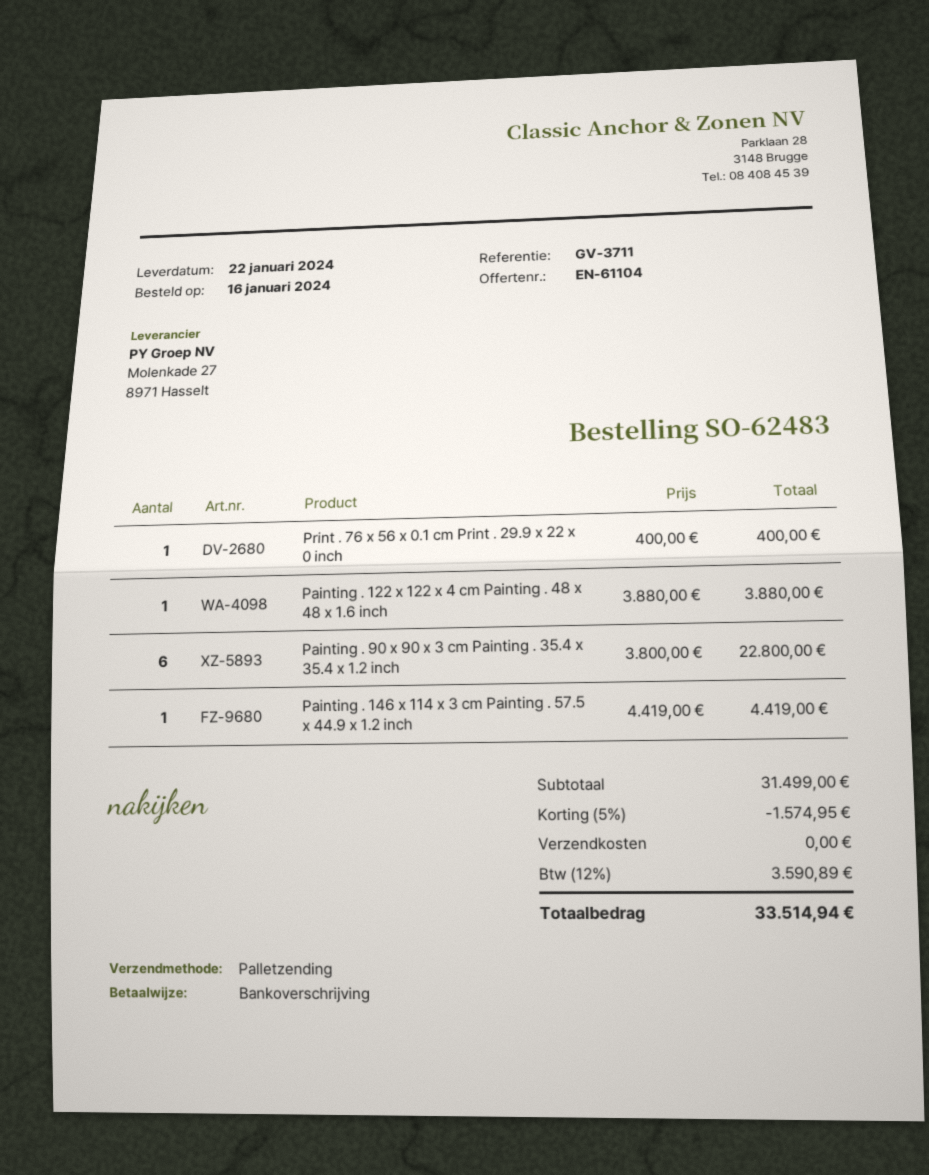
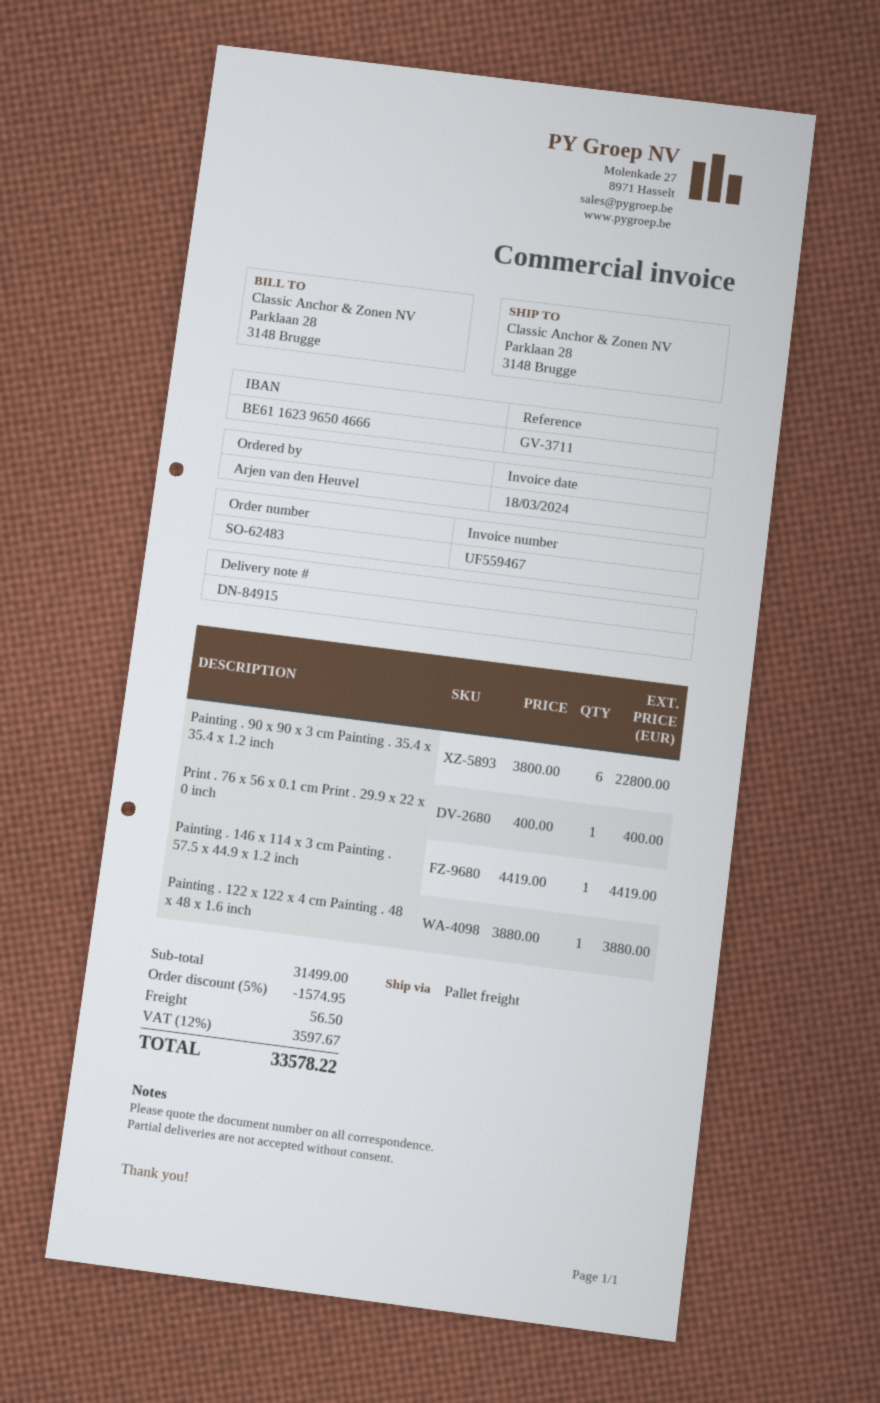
shipping: 0.00 -> 56.50
tax: 12% = 3590.89 -> 12% = 3597.67
total: 33514.94 -> 33578.22

